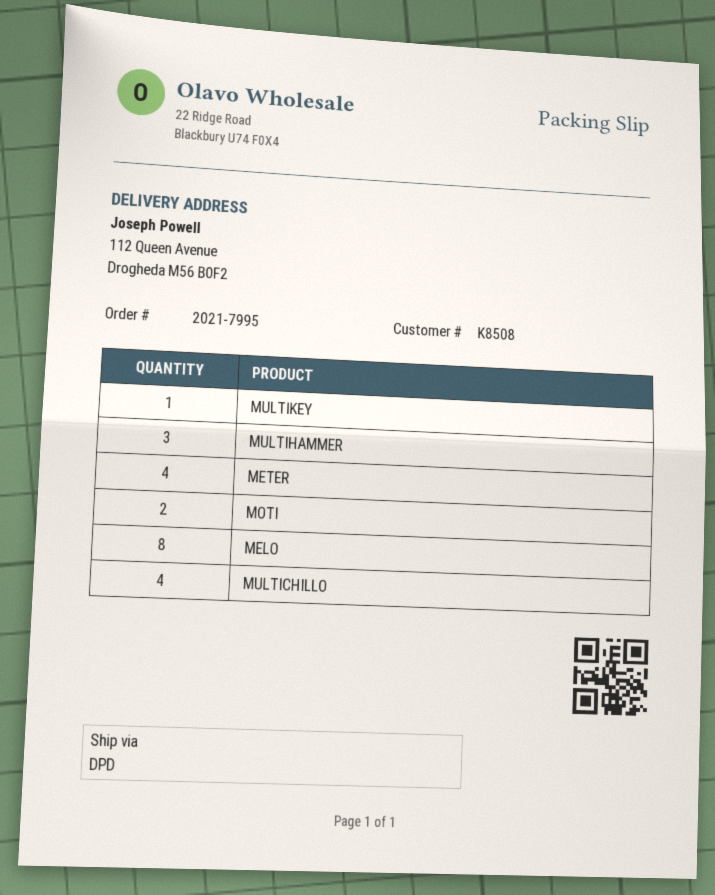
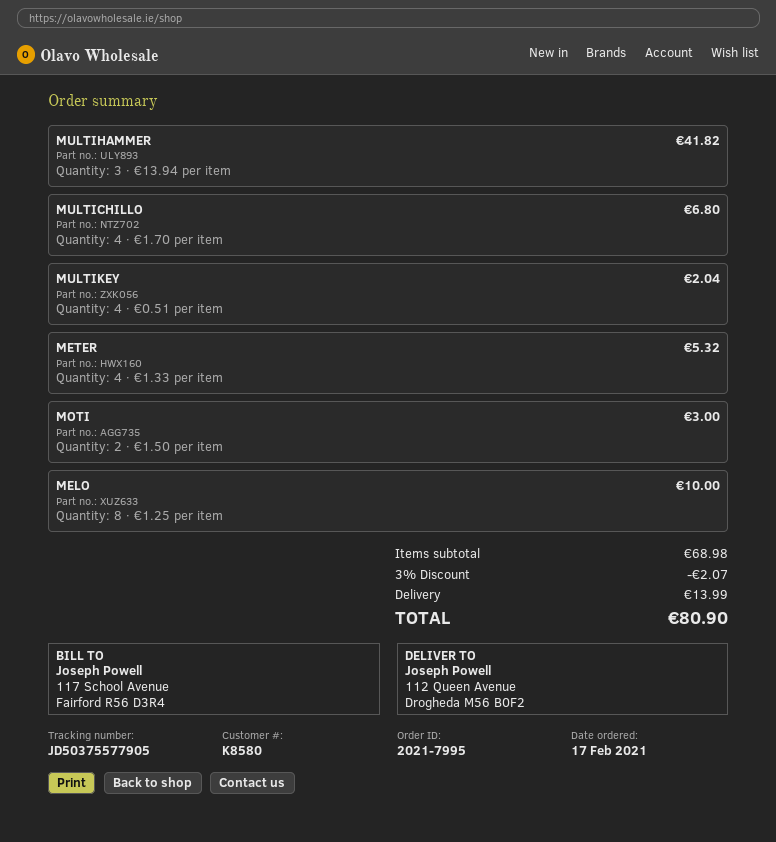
customer number: K8508 -> K8580
MULTIKEY: 1 -> 4

